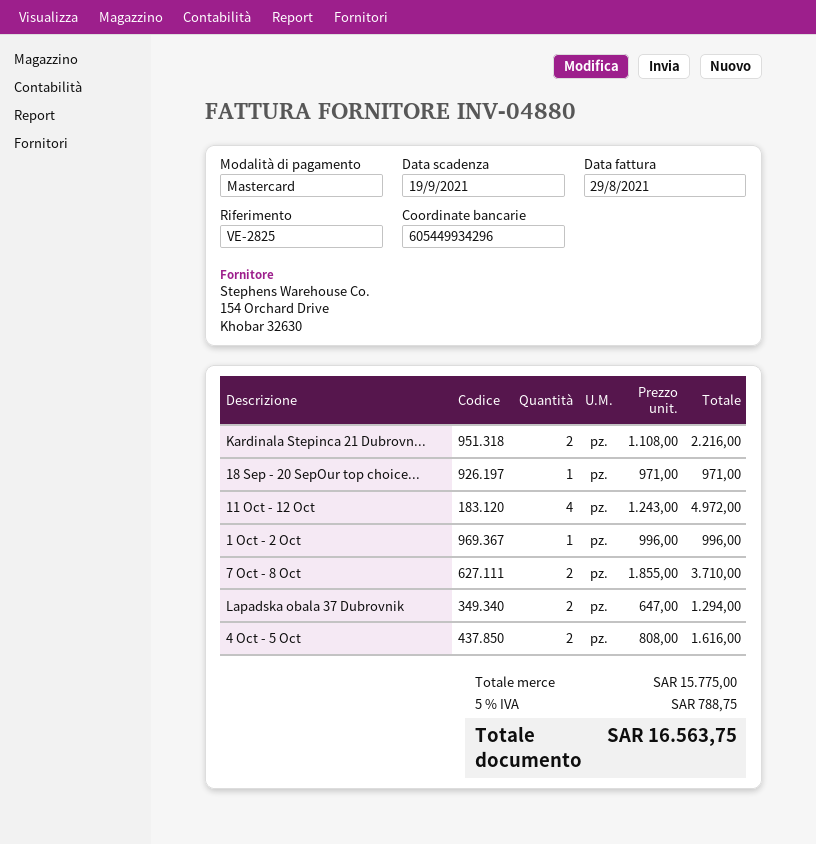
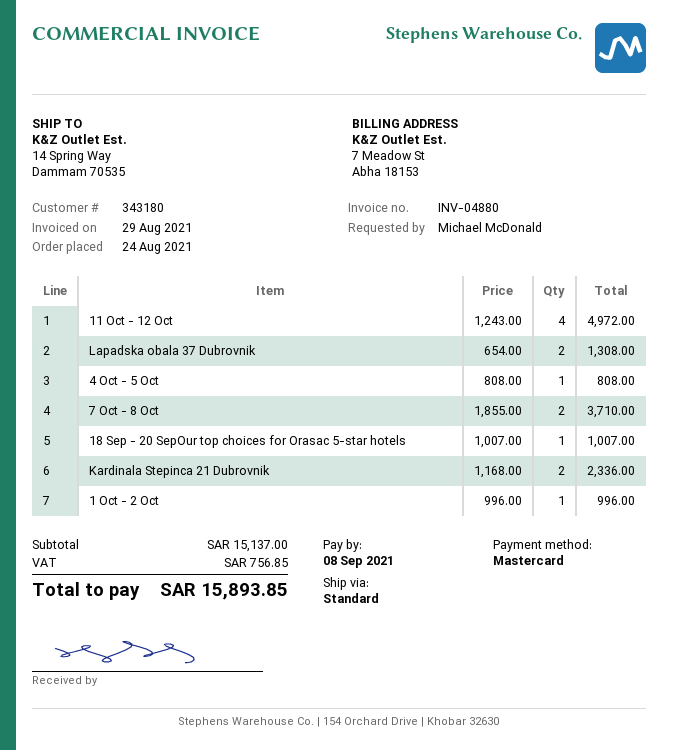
due date: 2021-09-19 -> 2021-09-08
Kardinala Stepinca 21 Dubrovn...: 2 x 1108.00 = 2216.00 -> 2 x 1168.00 = 2336.00
18 Sep - 20 SepOur top choice...: 1 x 971.00 = 971.00 -> 1 x 1007.00 = 1007.00
Lapadska obala 37 Dubrovnik: 2 x 647.00 = 1294.00 -> 2 x 654.00 = 1308.00
4 Oct - 5 Oct: 2 x 808.00 = 1616.00 -> 1 x 808.00 = 808.00
subtotal: 15775.00 -> 15137.00
tax: 788.75 -> 756.85
total: 16563.75 -> 15893.85

